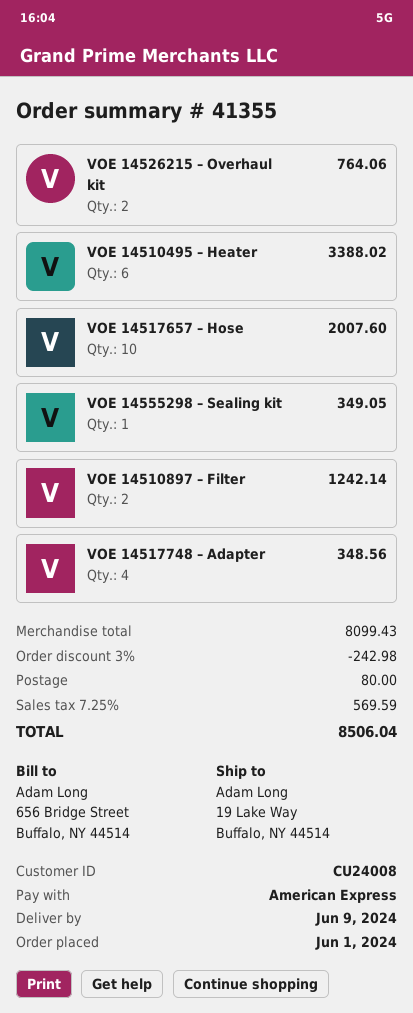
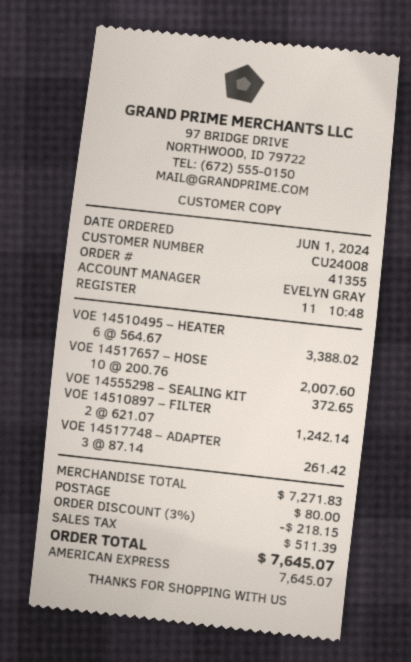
VOE 14526215 – Overhaul kit: 2 for 764.06 -> none
VOE 14555298 – Sealing kit: 1 for 349.05 -> 1 for 372.65
VOE 14517748 – Adapter: 4 for 348.56 -> 3 for 261.42
subtotal: 8099.43 -> 7271.83
discount: 3% = 242.98 -> 3% = 218.15
tax: 569.59 -> 511.39
total: 8506.04 -> 7645.07

